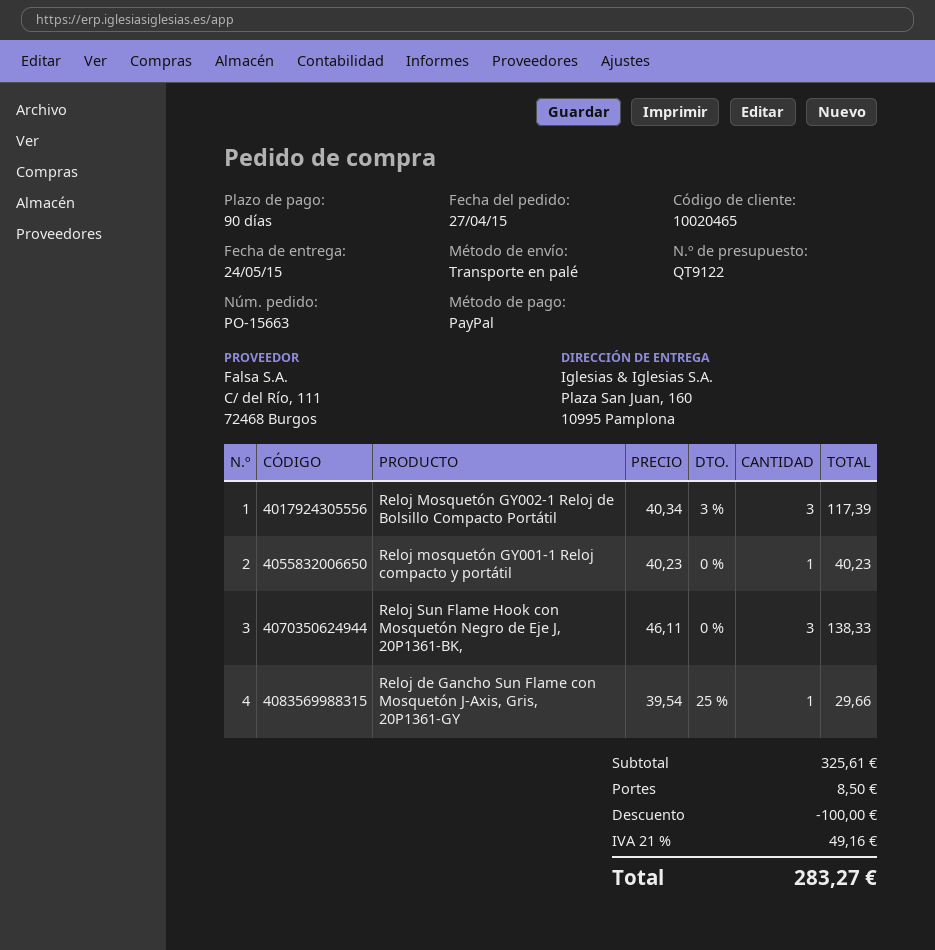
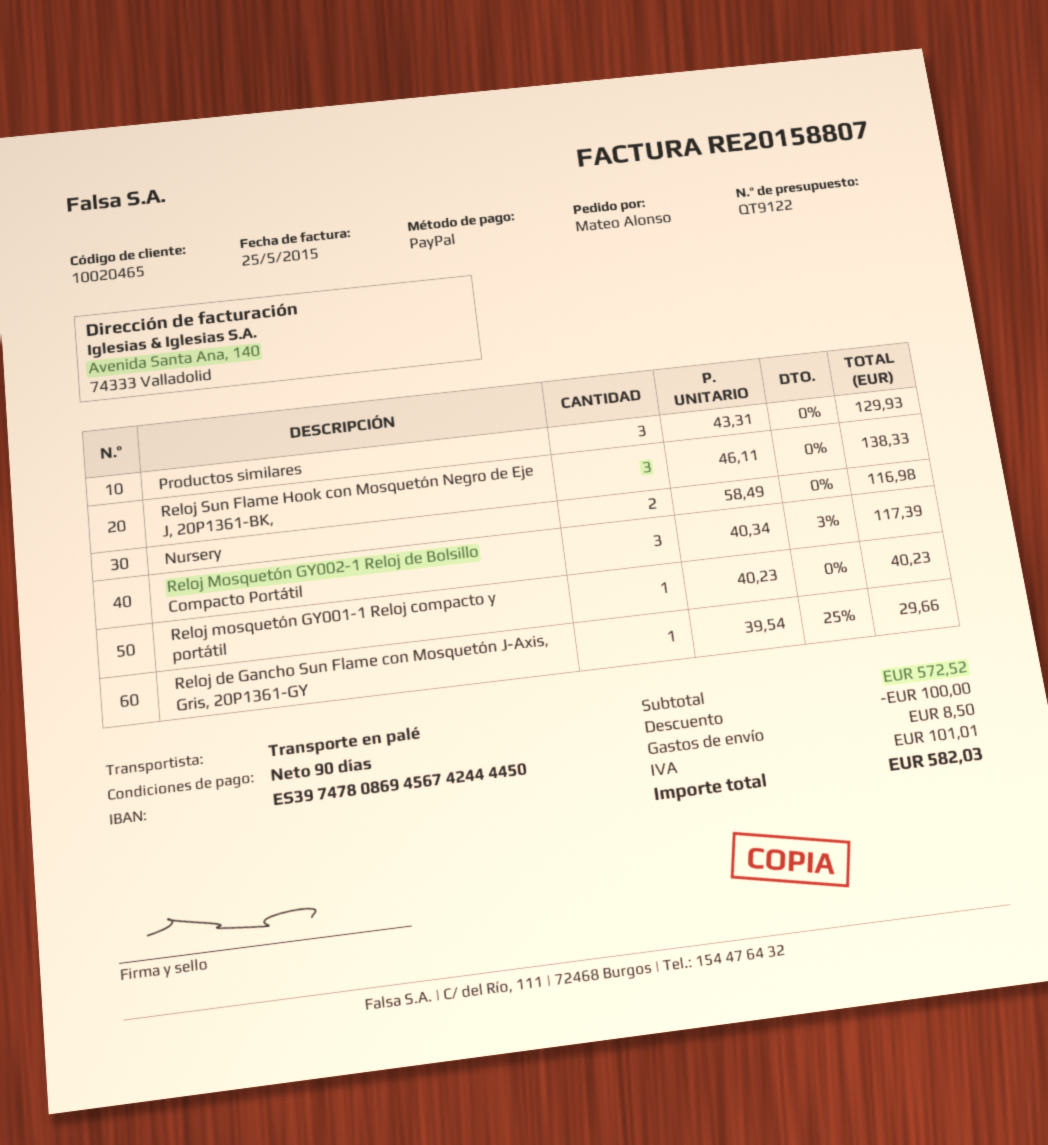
Productos similares: none -> 3 x 43.31 = 129.93
Nursery: none -> 2 x 58.49 = 116.98
subtotal: 325.61 -> 572.52
tax: 49.16 -> 101.01
total: 283.27 -> 582.03

